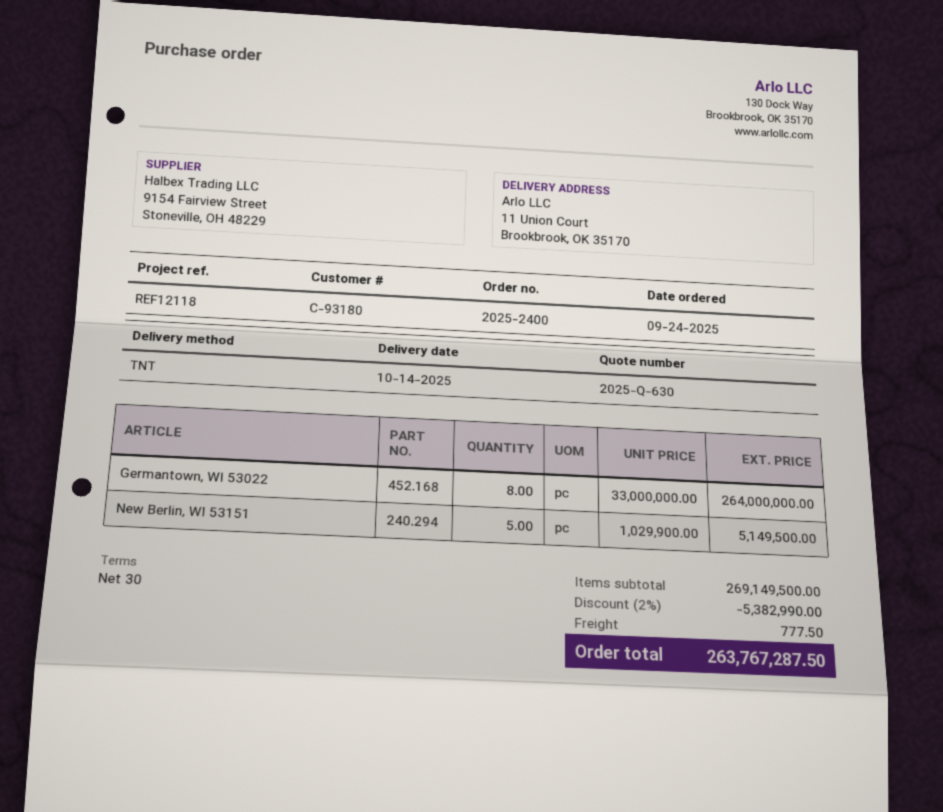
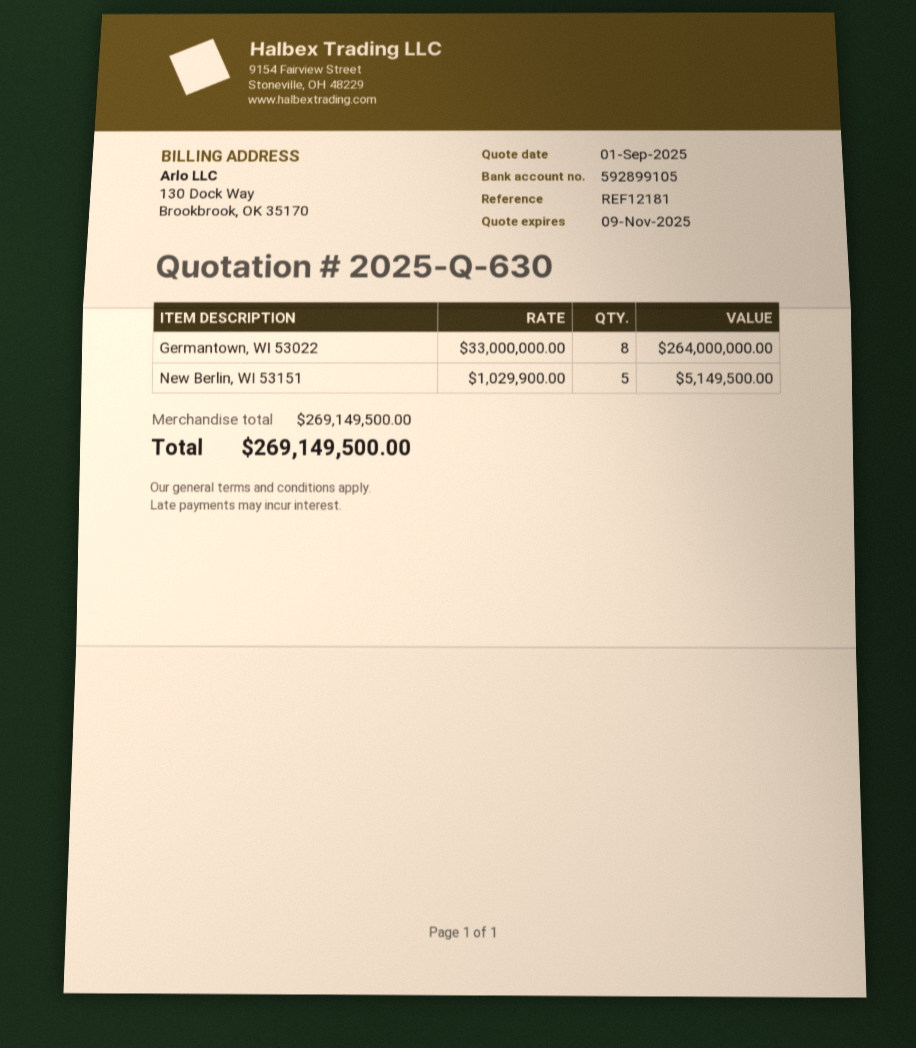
reference: REF12118 -> REF12181
discount: 2% = 5382990.00 -> none
shipping: 777.50 -> none
total: 263767287.50 -> 269149500.00

